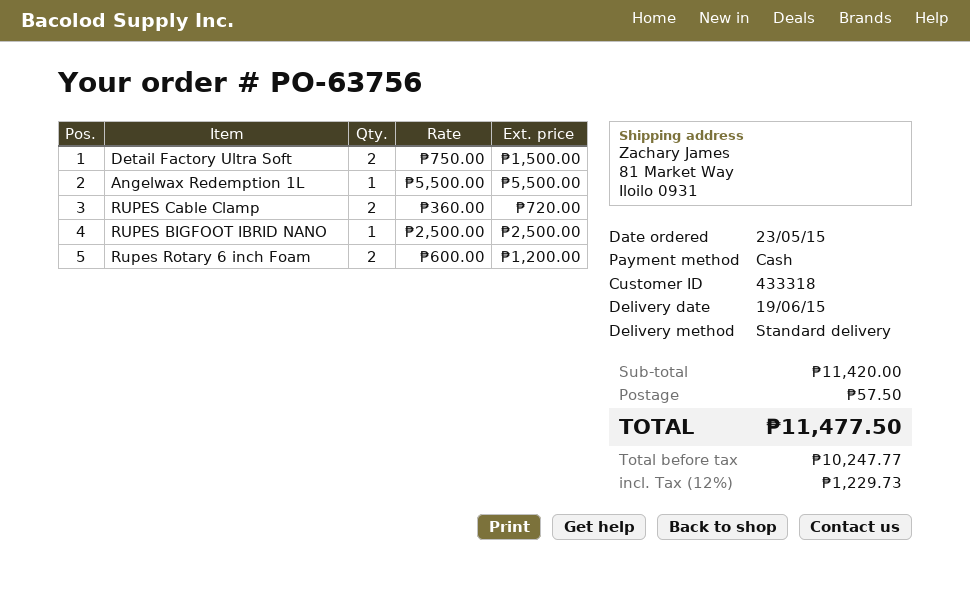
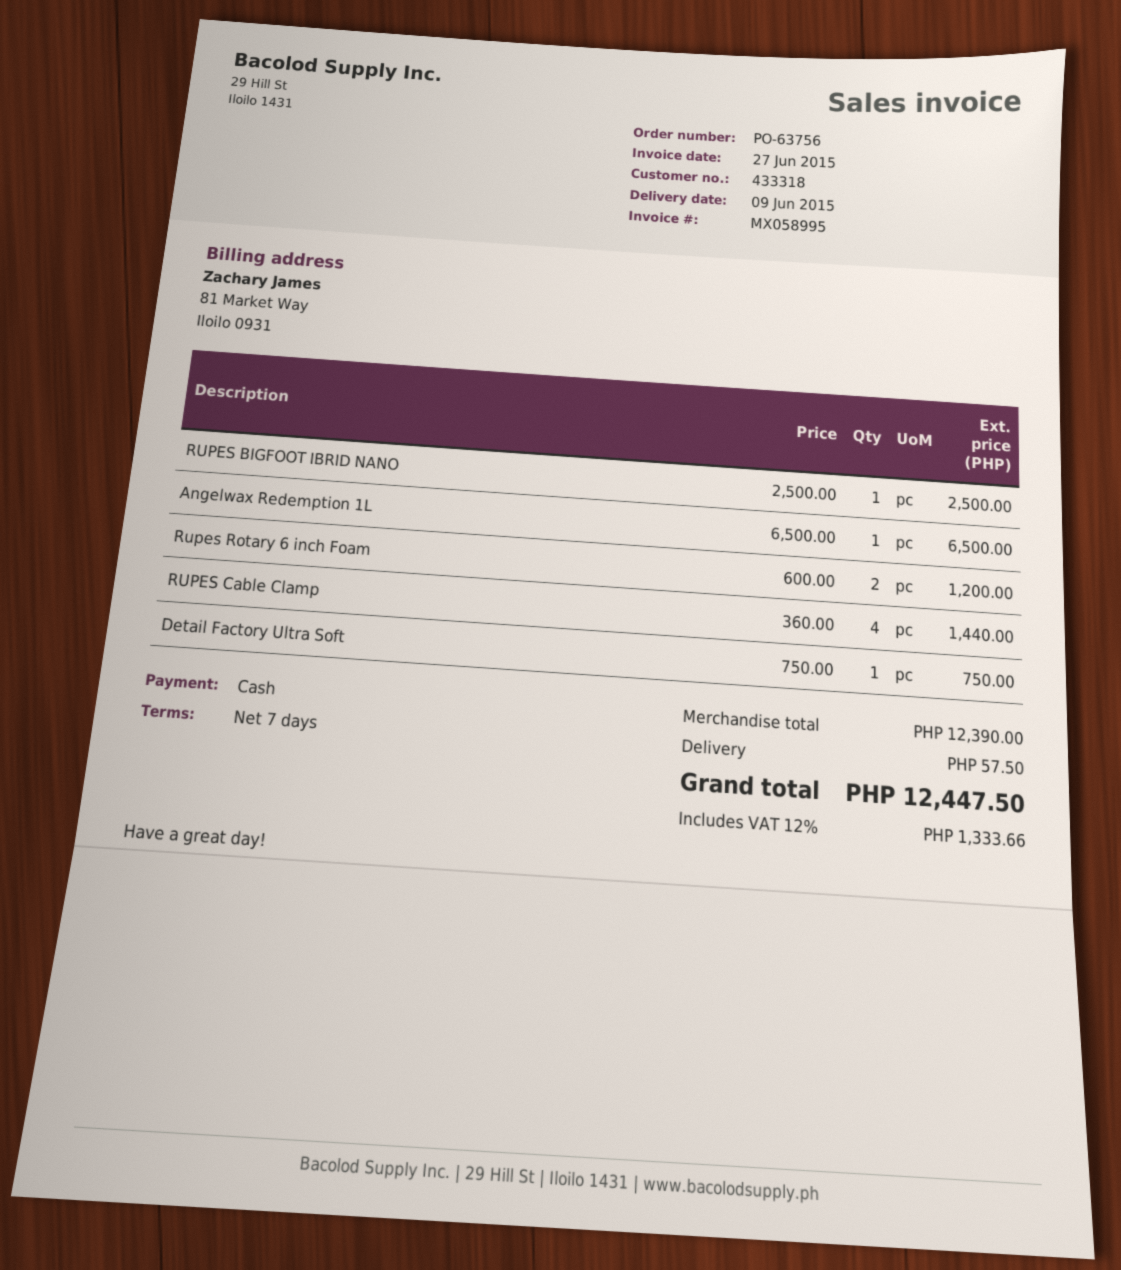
delivery date: 2015-06-19 -> 2015-06-09
Detail Factory Ultra Soft: 2 x 750.00 = 1500.00 -> 1 x 750.00 = 750.00
Angelwax Redemption 1L: 1 x 5500.00 = 5500.00 -> 1 x 6500.00 = 6500.00
RUPES Cable Clamp: 2 x 360.00 = 720.00 -> 4 x 360.00 = 1440.00
subtotal: 11420.00 -> 12390.00
tax: 12% = 1229.73 -> 12% = 1333.66
total: 11477.50 -> 12447.50

